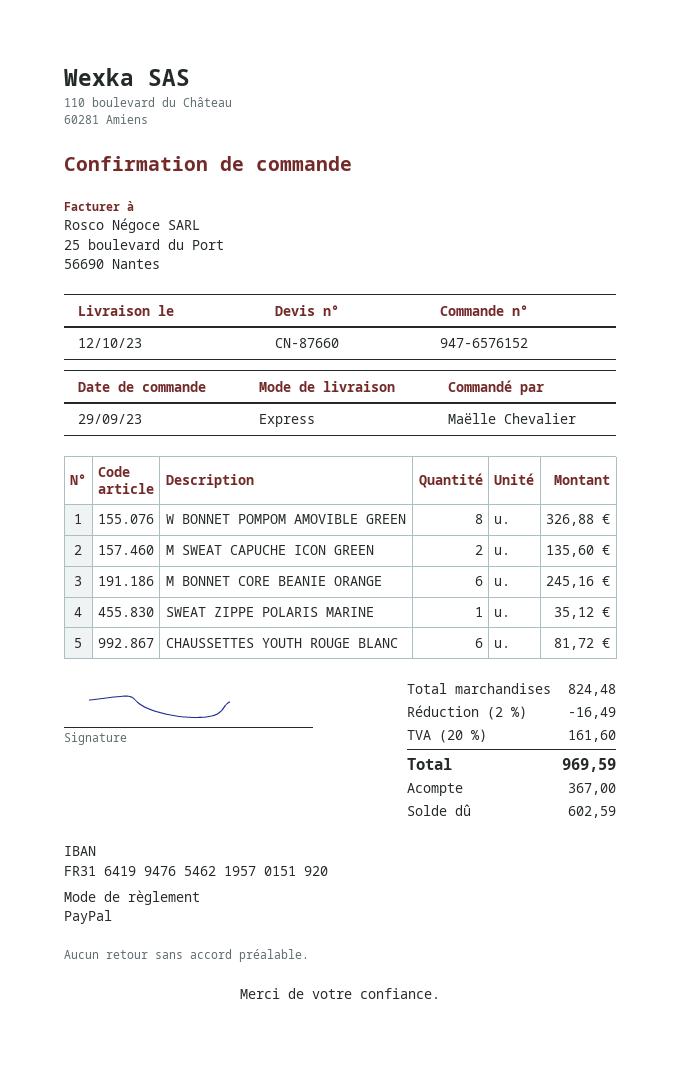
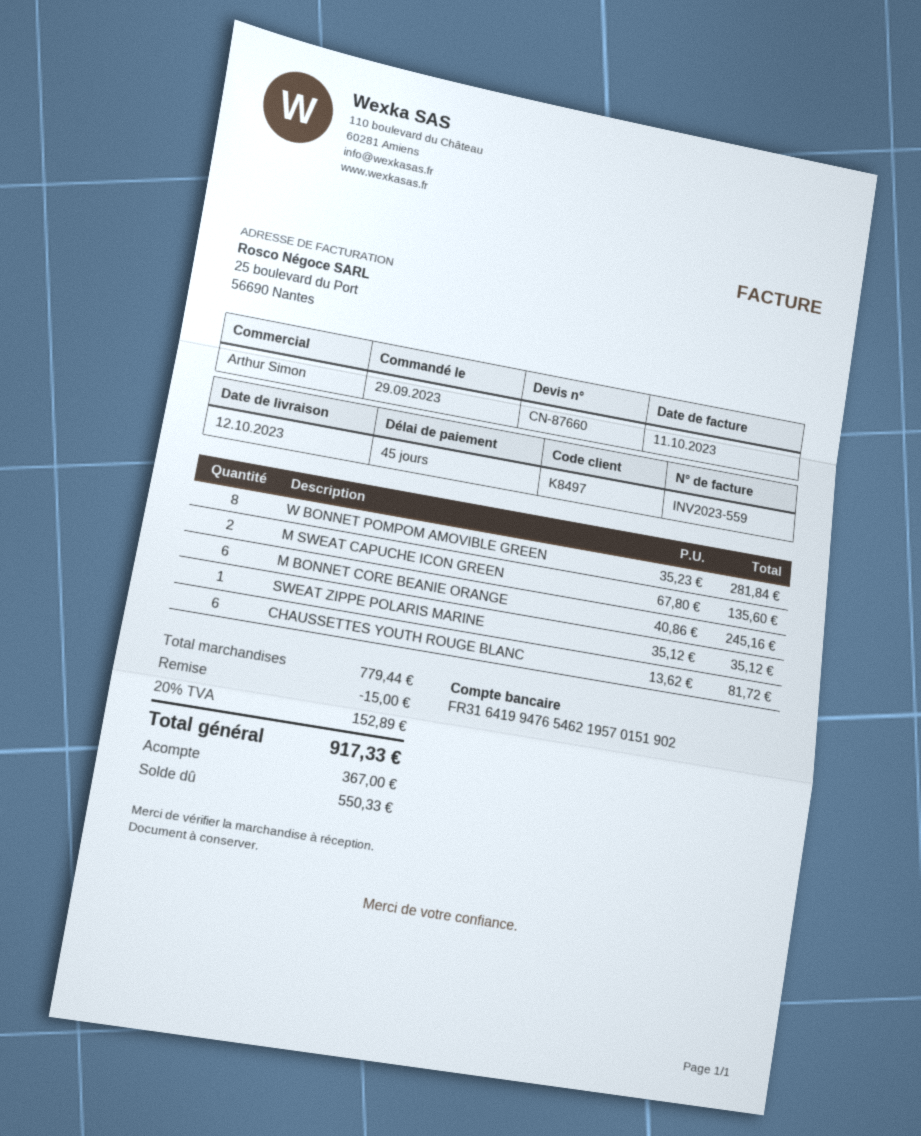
bank account: FR3164199476546219570151920 -> FR3164199476546219570151902
W BONNET POMPOM AMOVIBLE GREEN: 8 for 326.88 -> 8 for 281.84
subtotal: 824.48 -> 779.44
discount: 16.49 -> 15.00
tax: 20% = 161.60 -> 20% = 152.89
total: 969.59 -> 917.33
balance: 602.59 -> 550.33

